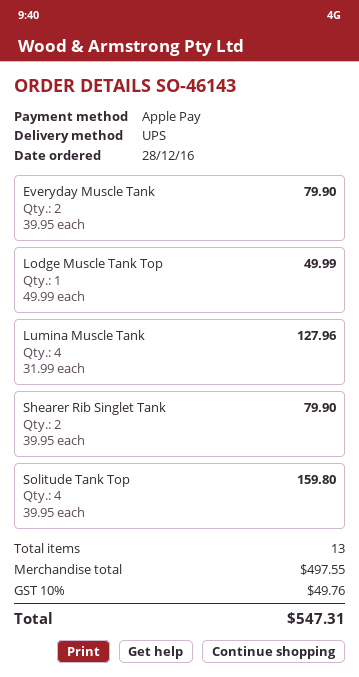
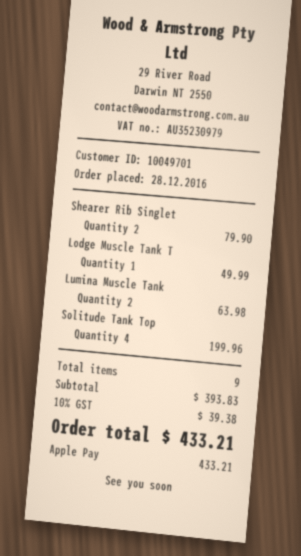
Everyday Muscle Tank: 2 for 79.90 -> none
Lumina Muscle Tank: 4 for 127.96 -> 2 for 63.98
Solitude Tank Top: 4 for 159.80 -> 4 for 199.96
total quantity: 13 -> 9
subtotal: 497.55 -> 393.83
tax: 10% = 49.76 -> 10% = 39.38
total: 547.31 -> 433.21

